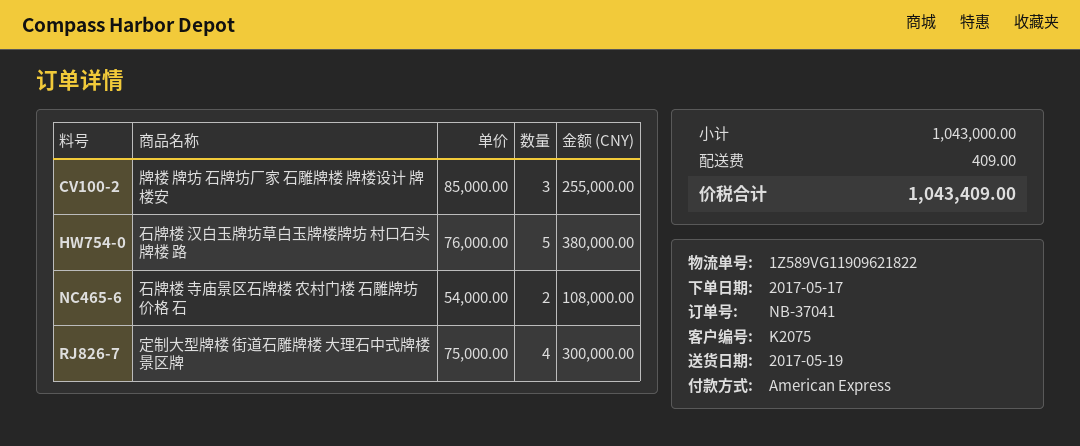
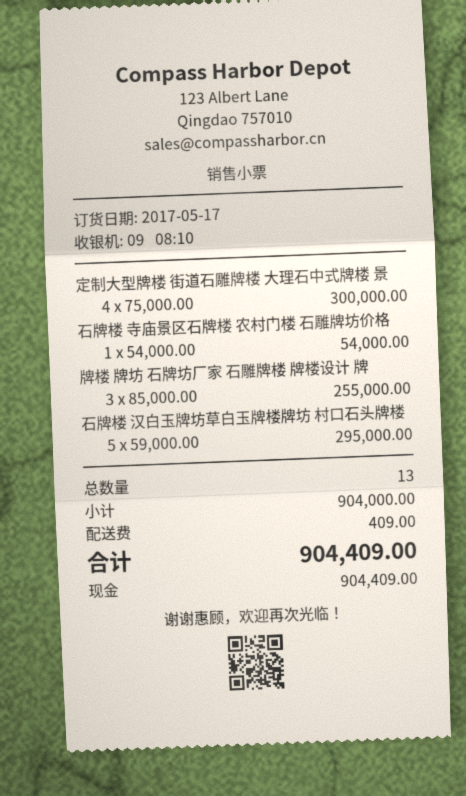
payment method: American Express -> cash
石牌楼 汉白玉牌坊草白玉牌楼牌坊 村口石头牌楼 路: 5 x 76000.00 = 380000.00 -> 5 x 59000.00 = 295000.00
石牌楼 寺庙景区石牌楼 农村门楼 石雕牌坊价格 石: 2 x 54000.00 = 108000.00 -> 1 x 54000.00 = 54000.00
subtotal: 1043000.00 -> 904000.00
total: 1043409.00 -> 904409.00

